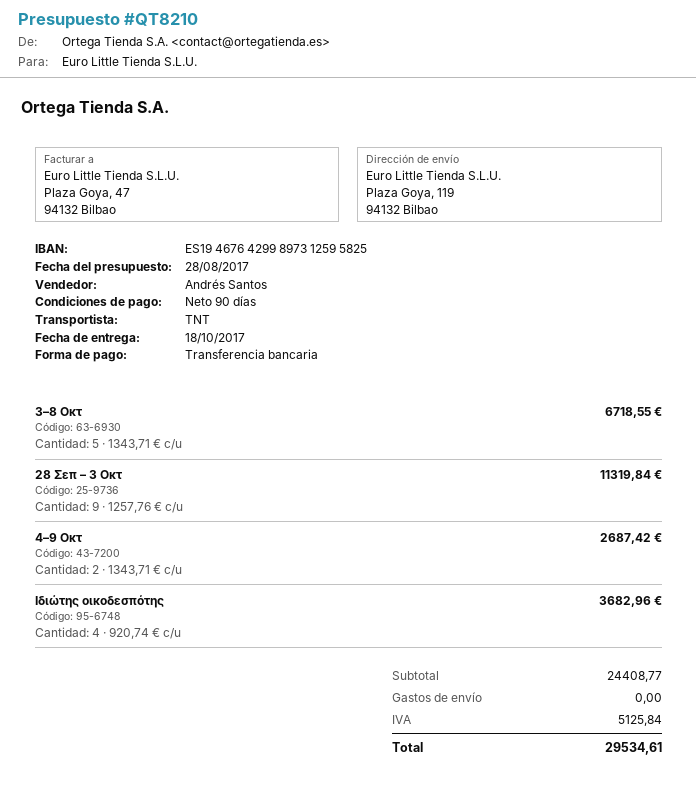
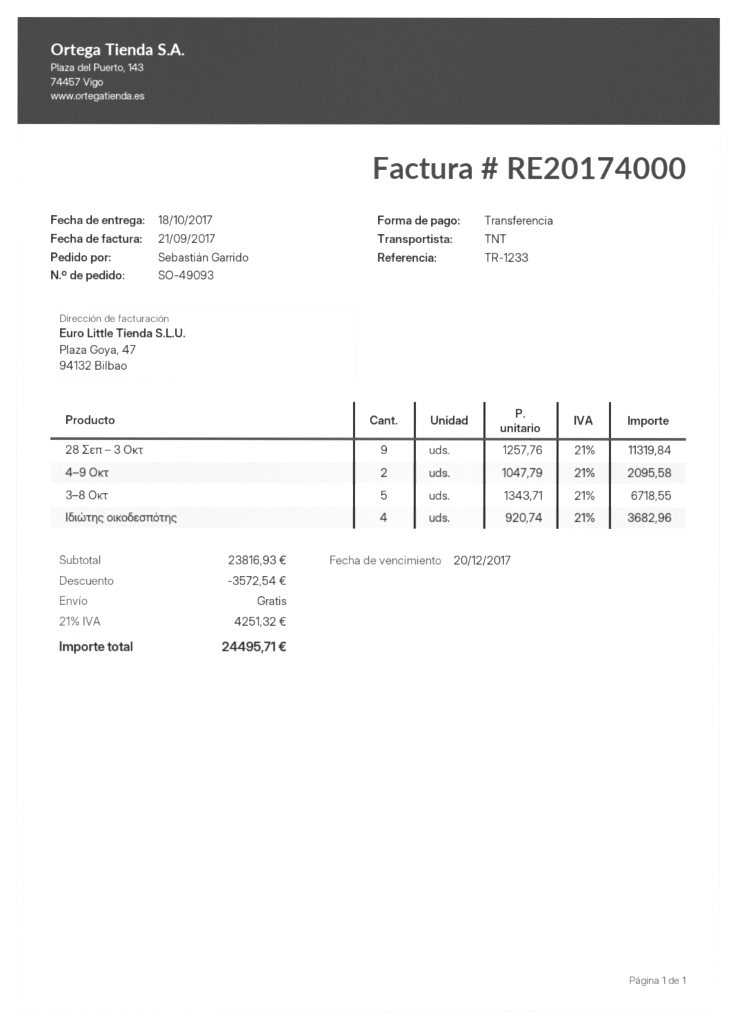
4–9 Οκτ: 2 x 1343.71 = 2687.42 -> 2 x 1047.79 = 2095.58
subtotal: 24408.77 -> 23816.93
discount: none -> 3572.54
tax: 5125.84 -> 4251.32
total: 29534.61 -> 24495.71

